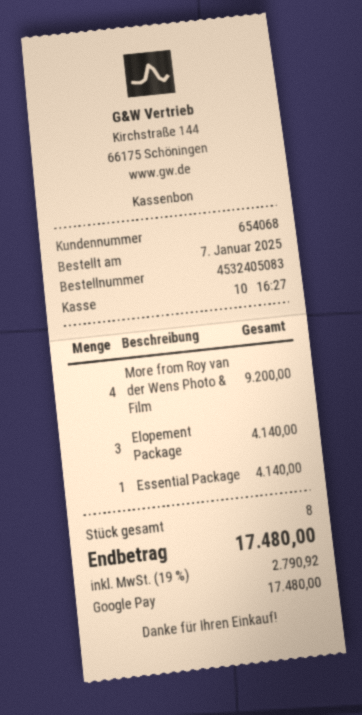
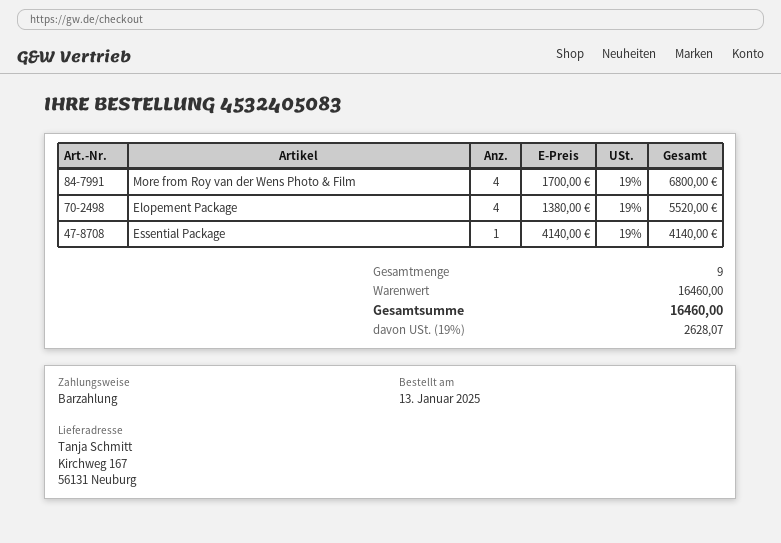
order date: 2025-01-07 -> 2025-01-13
payment method: Google Pay -> cash
More from Roy van der Wens Photo & Film: 4 for 9200.00 -> 4 for 6800.00
Elopement Package: 3 for 4140.00 -> 4 for 5520.00
total quantity: 8 -> 9
tax: 19% = 2790.92 -> 19% = 2628.07
total: 17480.00 -> 16460.00

